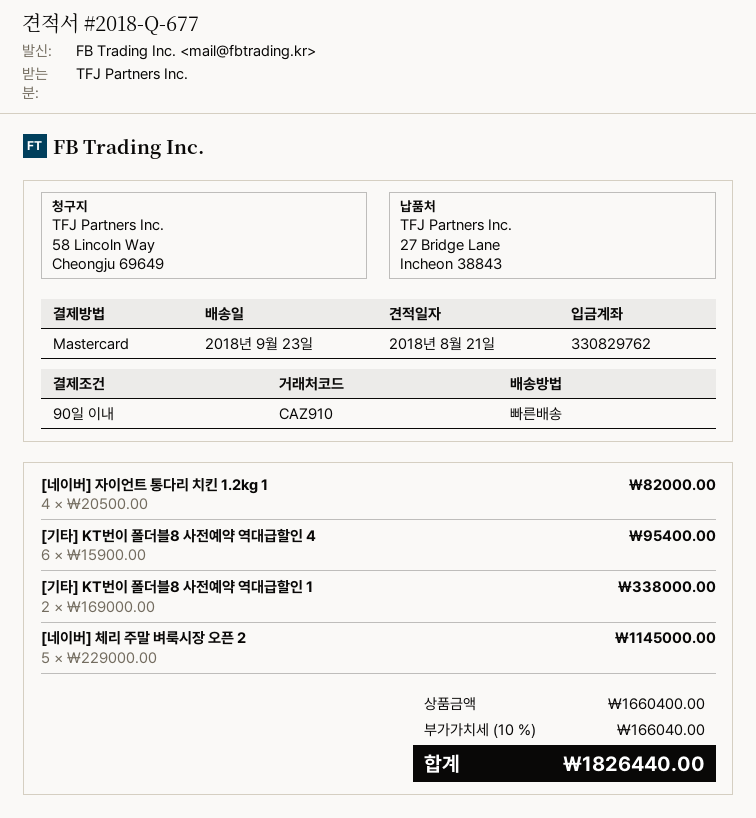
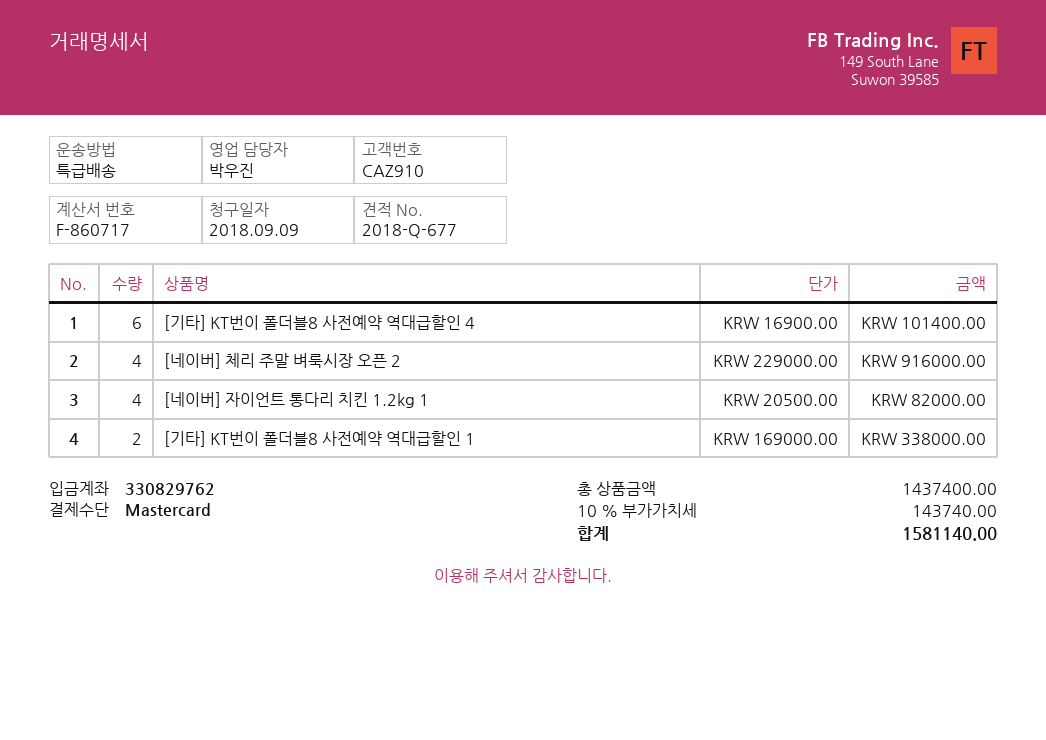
[기타] KT번이 폴더블8 사전예약 역대급할인 4: 6 x 15900.00 = 95400.00 -> 6 x 16900.00 = 101400.00
[네이버] 체리 주말 벼룩시장 오픈 2: 5 x 229000.00 = 1145000.00 -> 4 x 229000.00 = 916000.00
subtotal: 1660400.00 -> 1437400.00
tax: 10% = 166040.00 -> 10% = 143740.00
total: 1826440.00 -> 1581140.00

